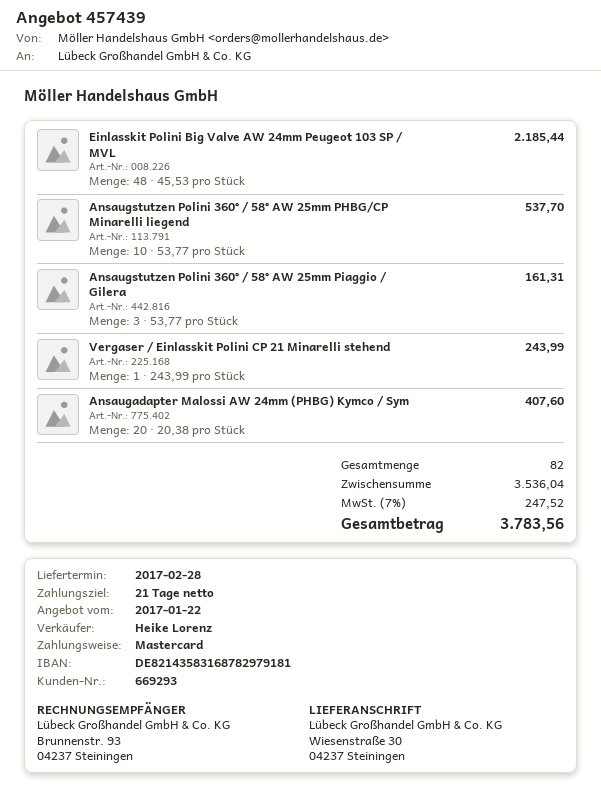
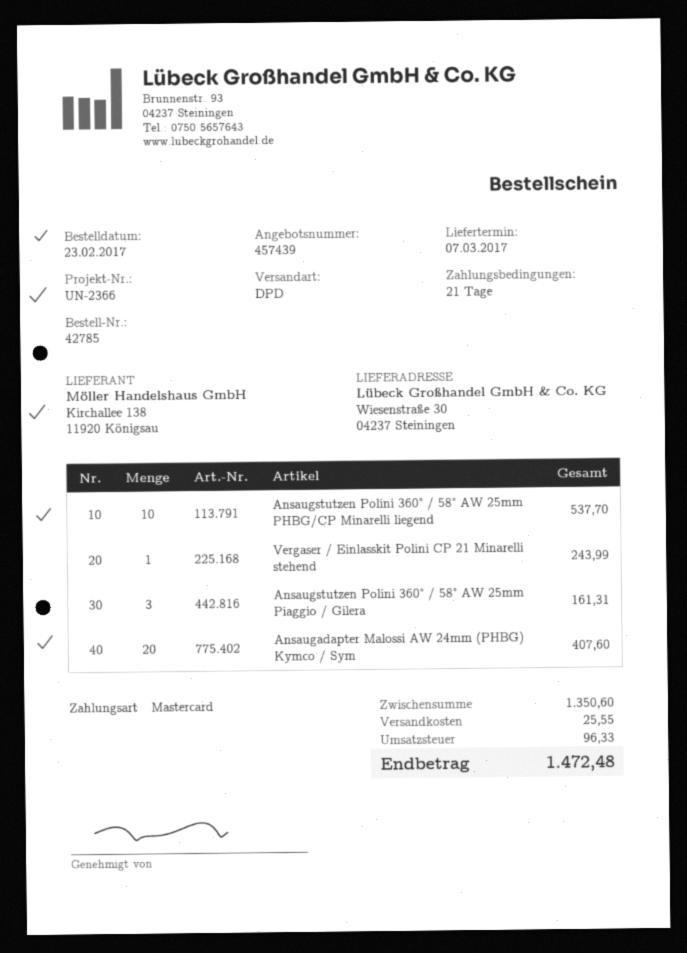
delivery date: 2017-02-28 -> 2017-03-07
Einlasskit Polini Big Valve AW 24mm Peugeot 103 SP / MVL: 48 for 2185.44 -> none
subtotal: 3536.04 -> 1350.60
shipping: none -> 25.55
tax: 247.52 -> 96.33
total: 3783.56 -> 1472.48

